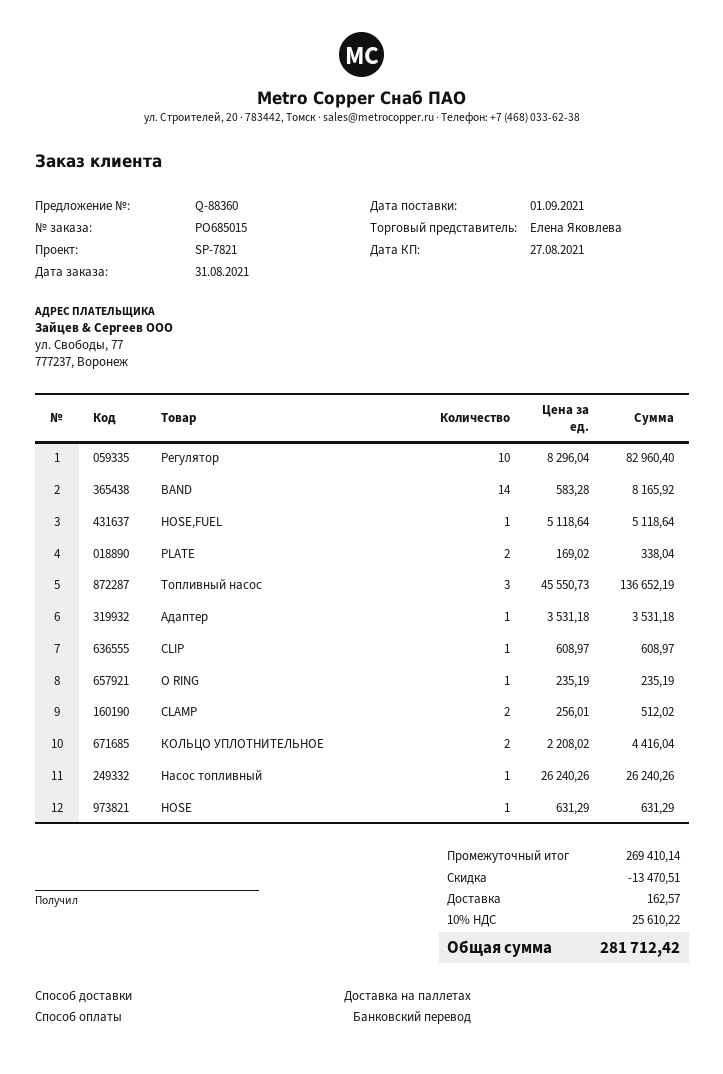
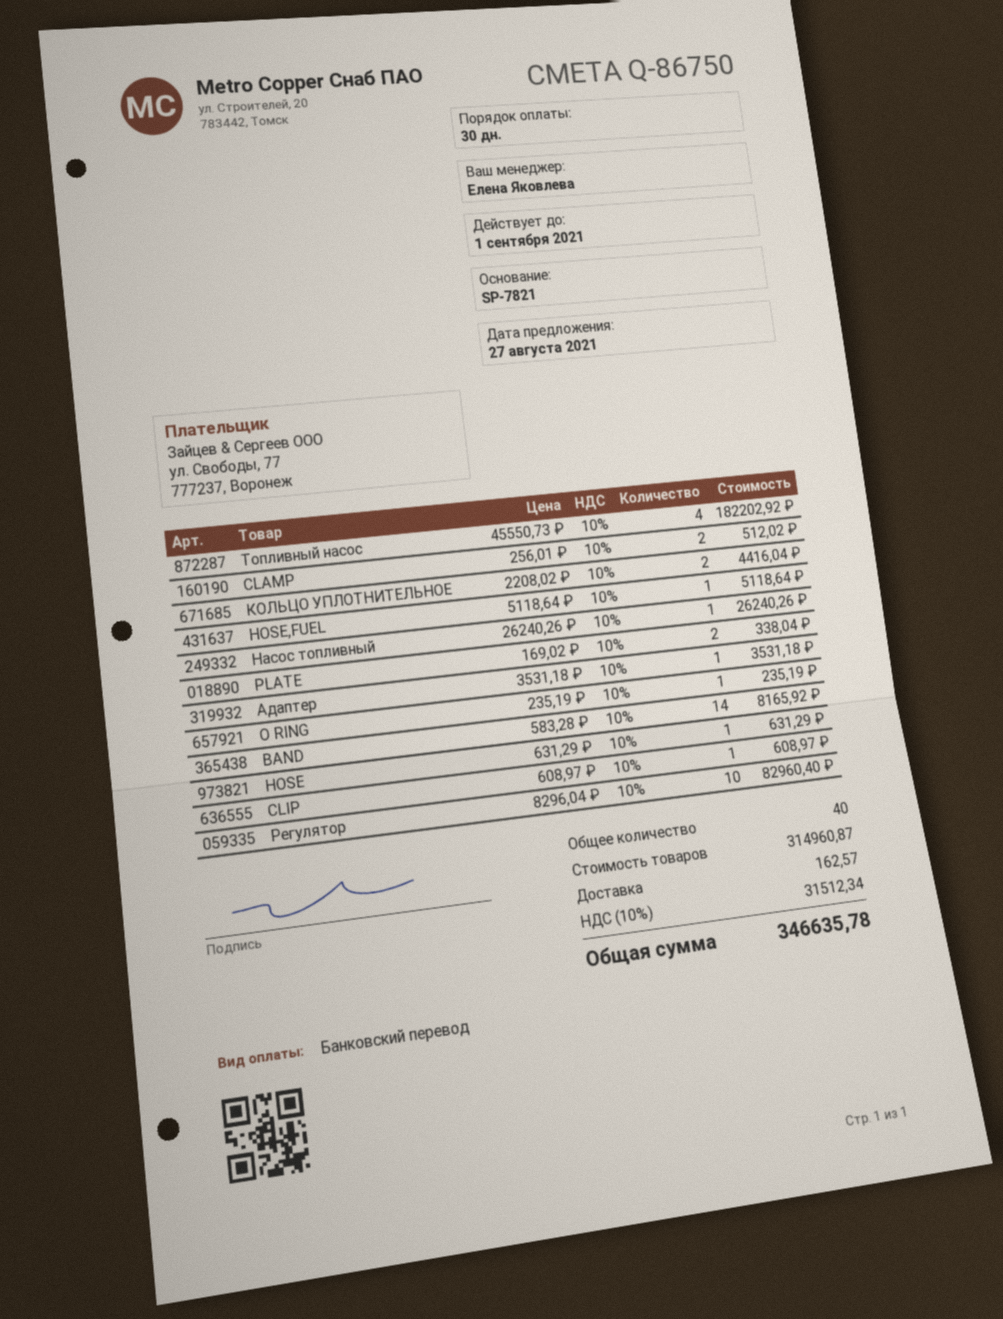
quote number: Q-88360 -> Q-86750
Топливный насос: 3 x 45550.73 = 136652.19 -> 4 x 45550.73 = 182202.92
subtotal: 269410.14 -> 314960.87
discount: 13470.51 -> none
tax: 10% = 25610.22 -> 10% = 31512.34
total: 281712.42 -> 346635.78

